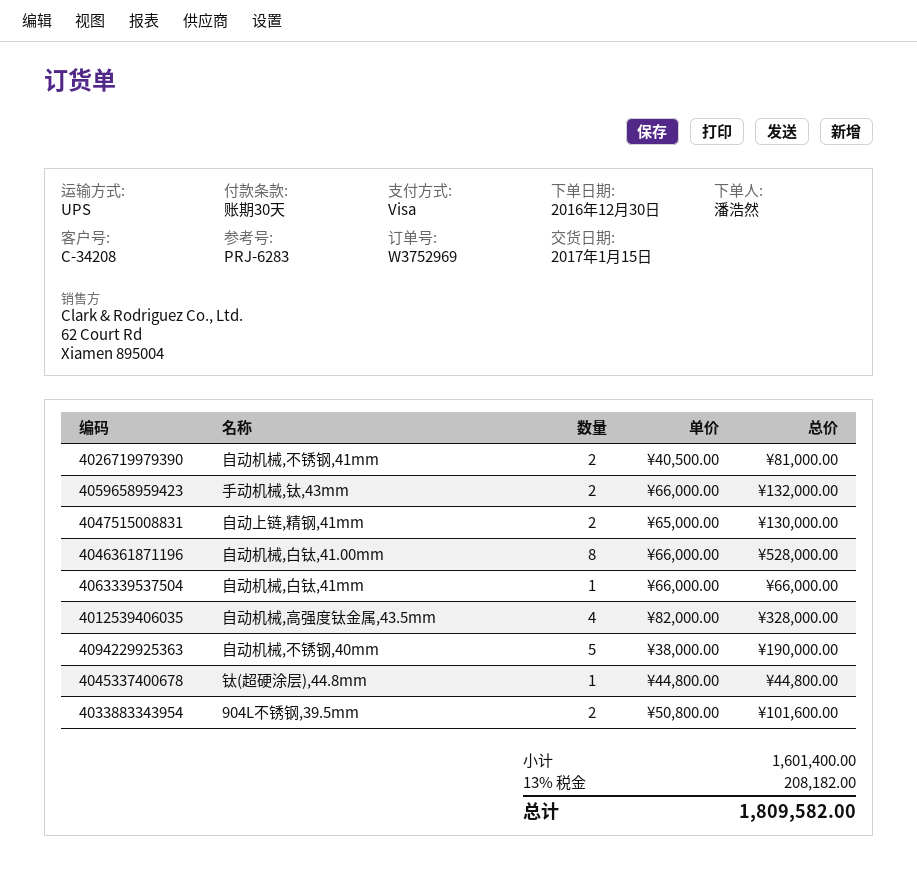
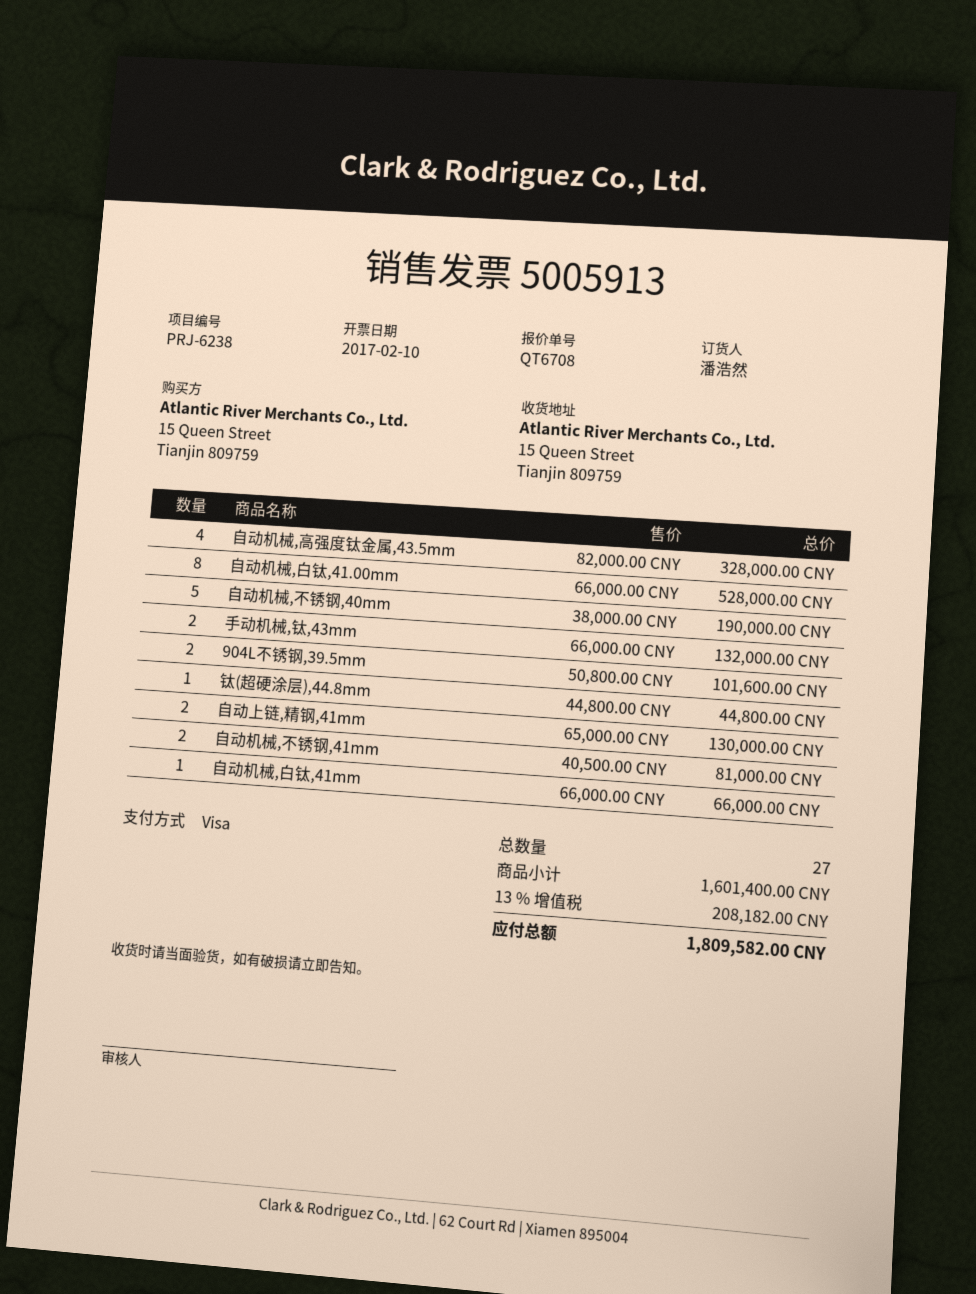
reference: PRJ-6283 -> PRJ-6238

